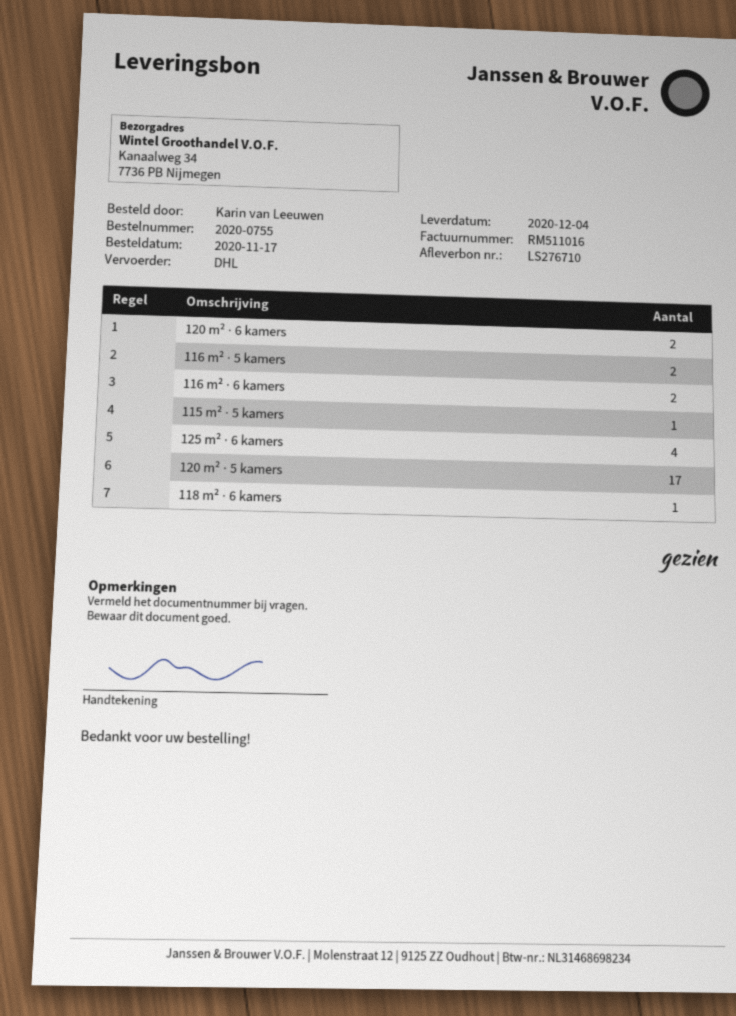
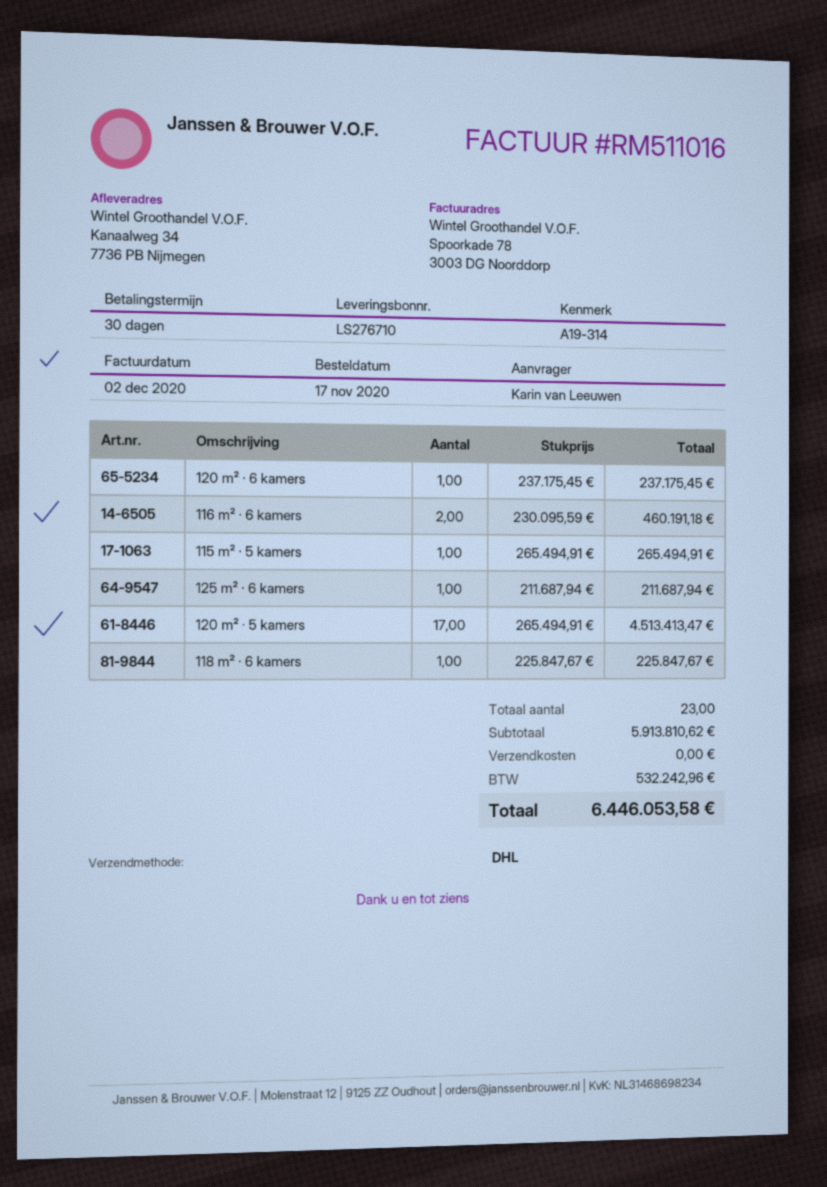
120 m² · 6 kamers: 2 -> 1
116 m² · 5 kamers: 2 -> none
125 m² · 6 kamers: 4 -> 1

